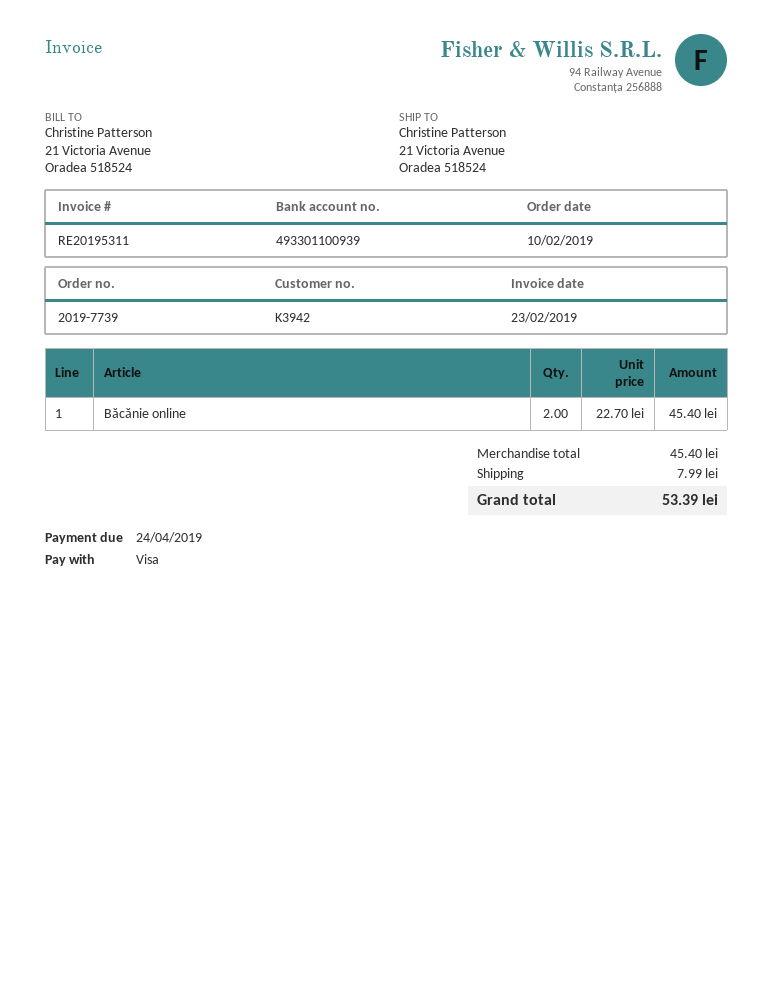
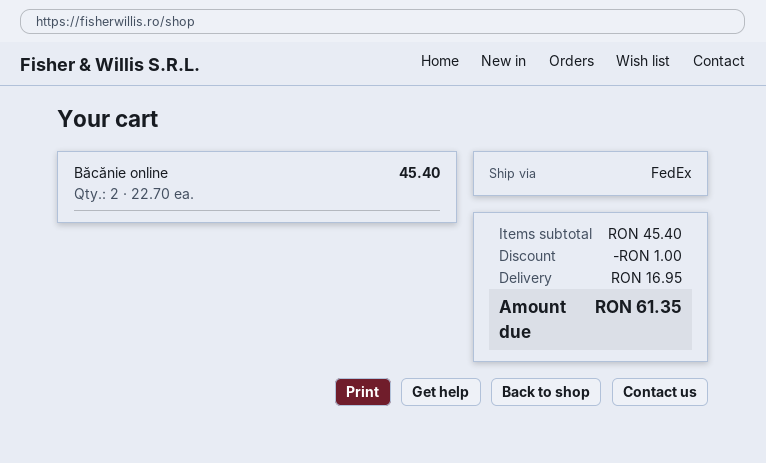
discount: none -> 1.00
shipping: 7.99 -> 16.95
total: 53.39 -> 61.35

